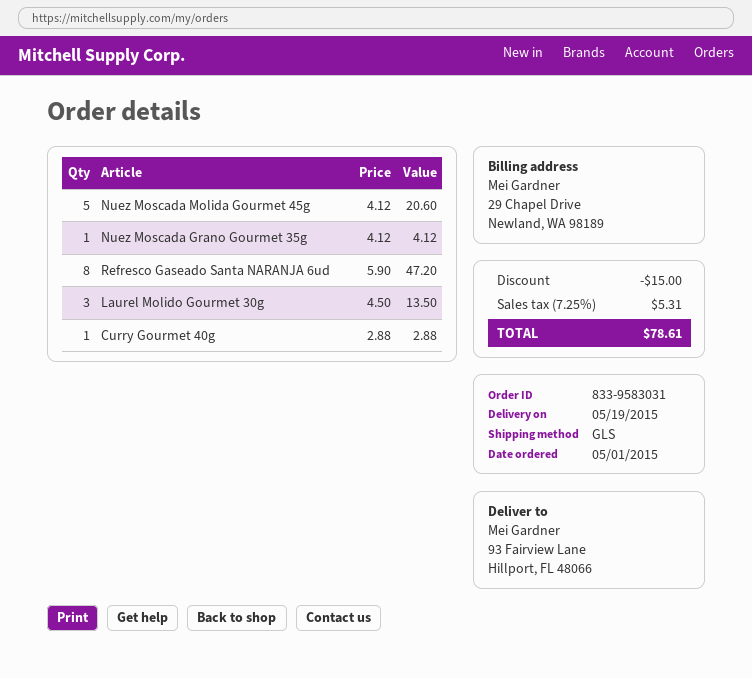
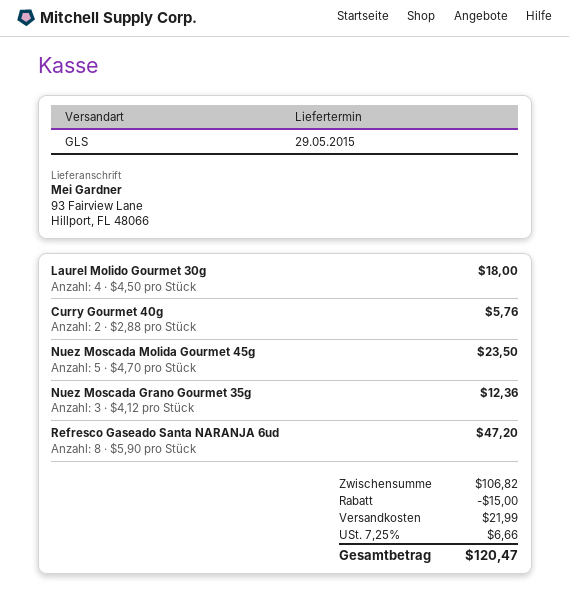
delivery date: 2015-05-19 -> 2015-05-29
Nuez Moscada Molida Gourmet 45g: 5 x 4.12 = 20.60 -> 5 x 4.70 = 23.50
Nuez Moscada Grano Gourmet 35g: 1 x 4.12 = 4.12 -> 3 x 4.12 = 12.36
Laurel Molido Gourmet 30g: 3 x 4.50 = 13.50 -> 4 x 4.50 = 18.00
Curry Gourmet 40g: 1 x 2.88 = 2.88 -> 2 x 2.88 = 5.76
shipping: none -> 21.99
tax: 7.25% = 5.31 -> 7.25% = 6.66
total: 78.61 -> 120.47

